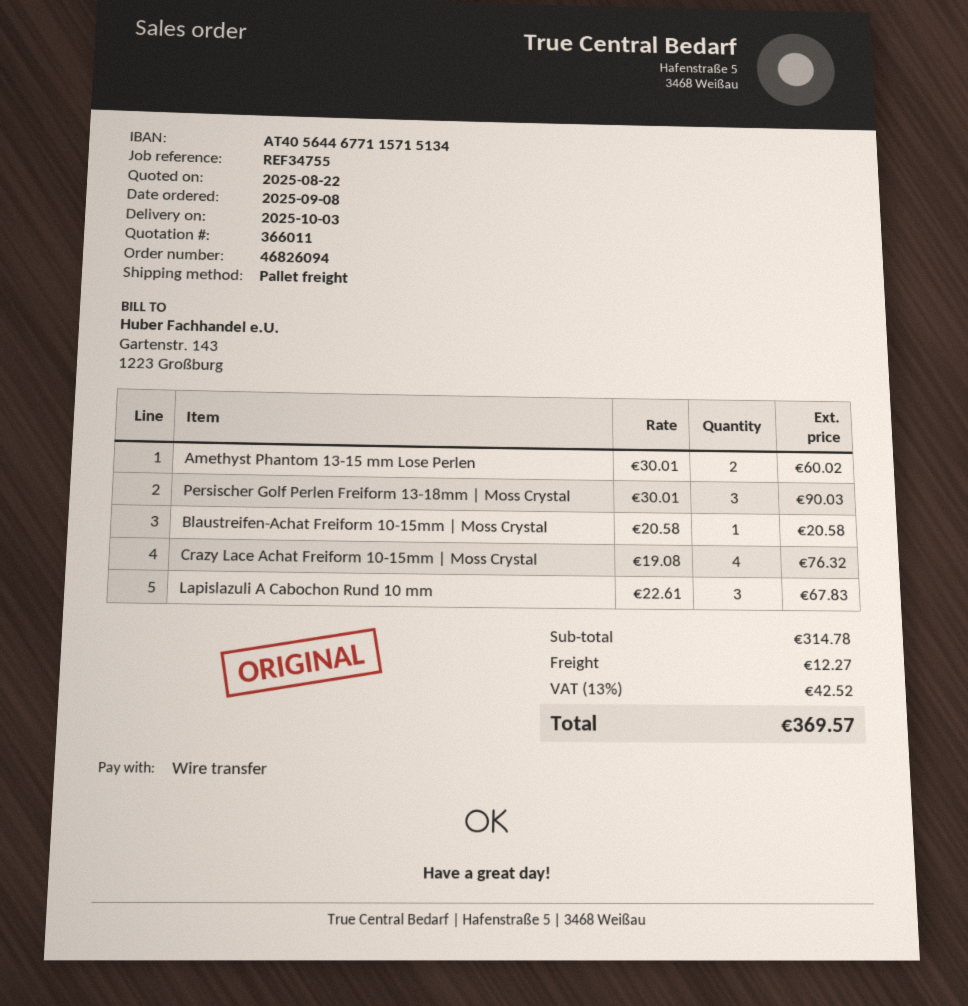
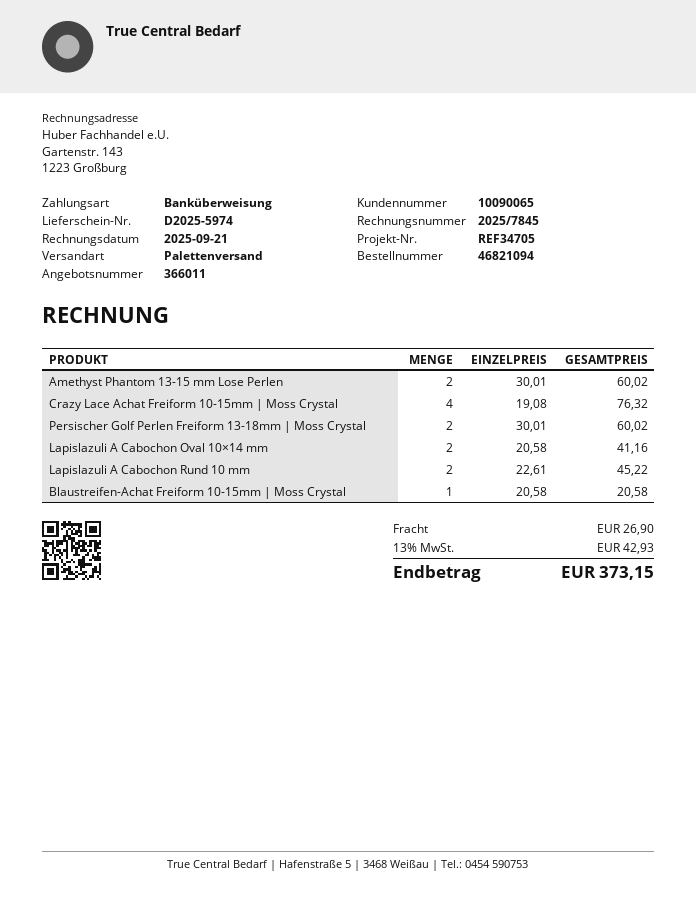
order number: 46826094 -> 46821094
reference: REF34755 -> REF34705
Persischer Golf Perlen Freiform 13-18mm | Moss Crystal: 3 x 30.01 = 90.03 -> 2 x 30.01 = 60.02
Lapislazuli A Cabochon Rund 10 mm: 3 x 22.61 = 67.83 -> 2 x 22.61 = 45.22
Lapislazuli A Cabochon Oval 10×14 mm: none -> 2 x 20.58 = 41.16
shipping: 12.27 -> 26.90
tax: 13% = 42.52 -> 13% = 42.93
total: 369.57 -> 373.15

